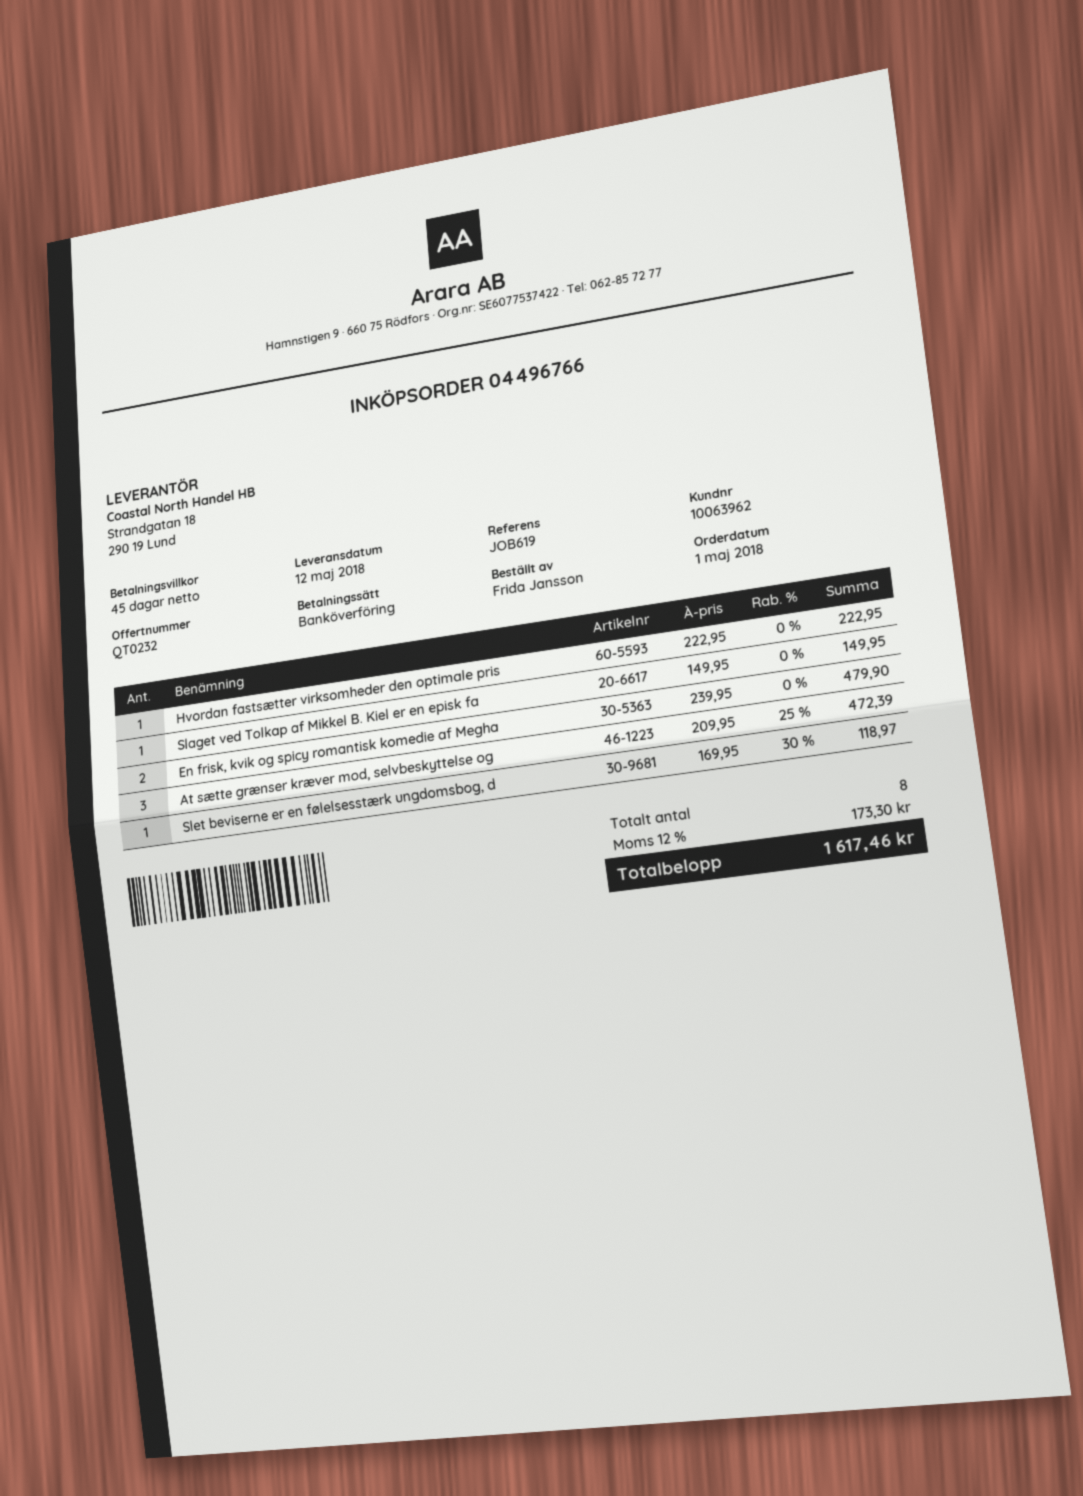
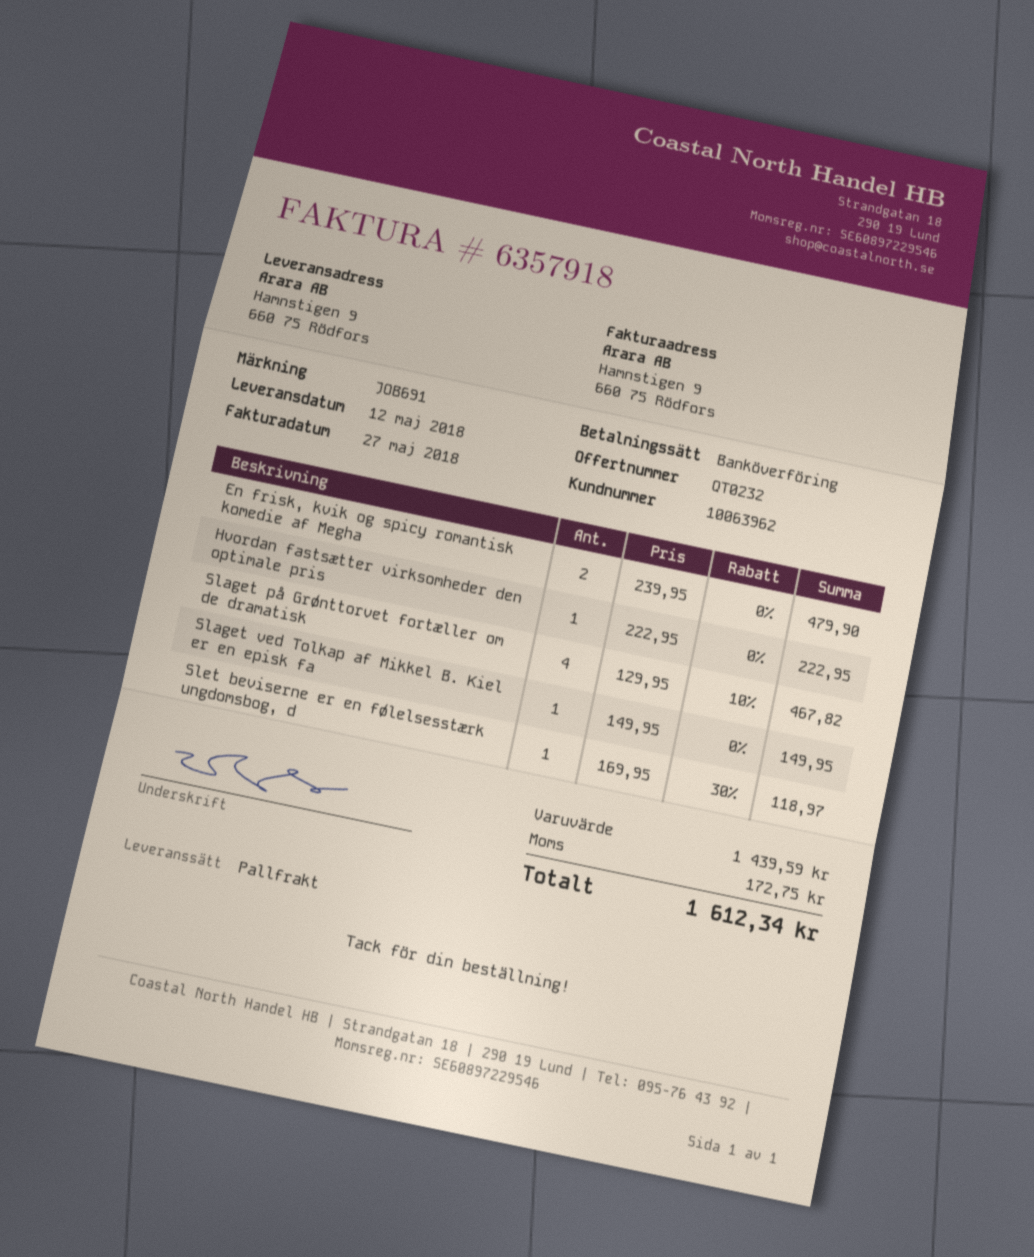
reference: JOB619 -> JOB691
At sætte grænser kræver mod, selvbeskyttelse og: 3 x 209.95 - 25% = 472.39 -> none
Slaget på Grønttorvet fortæller om de dramatisk: none -> 4 x 129.95 - 10% = 467.82
tax: 173.30 -> 172.75
total: 1617.46 -> 1612.34

